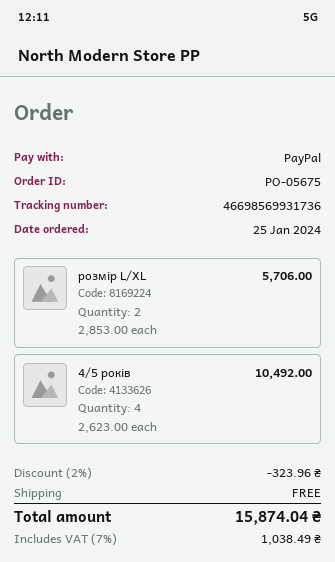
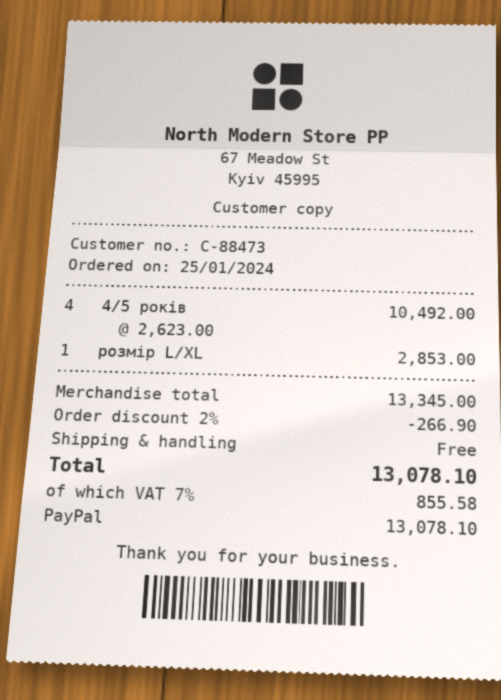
розмір L/XL: 2 x 2853.00 = 5706.00 -> 1 x 2853.00 = 2853.00
discount: 2% = 323.96 -> 2% = 266.90
tax: 7% = 1038.49 -> 7% = 855.58
total: 15874.04 -> 13078.10

